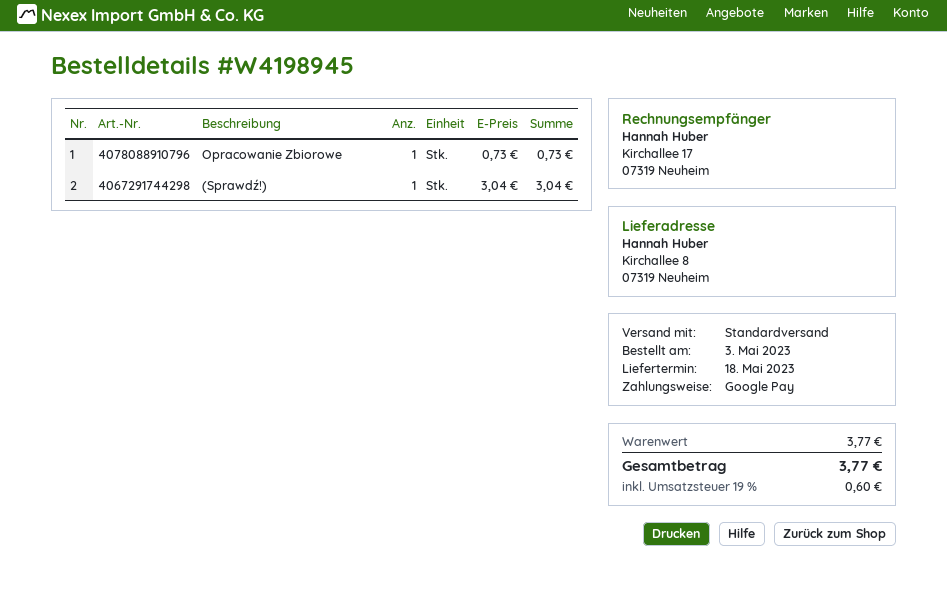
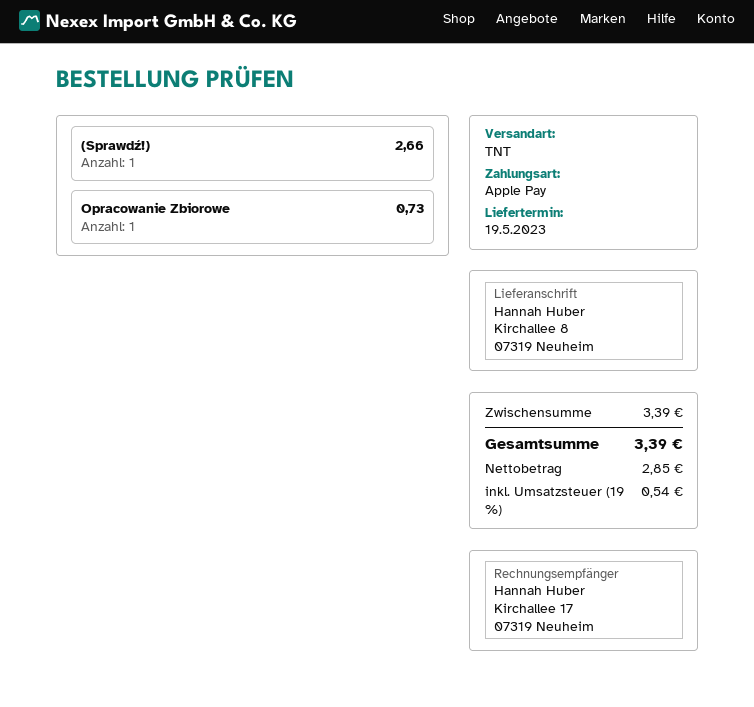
delivery date: 2023-05-18 -> 2023-05-19
payment method: Google Pay -> Apple Pay
shipping method: standard -> TNT
(Sprawdź!): 1 for 3.04 -> 1 for 2.66
subtotal: 3.77 -> 3.39
tax: 19% = 0.60 -> 19% = 0.54
total: 3.77 -> 3.39

